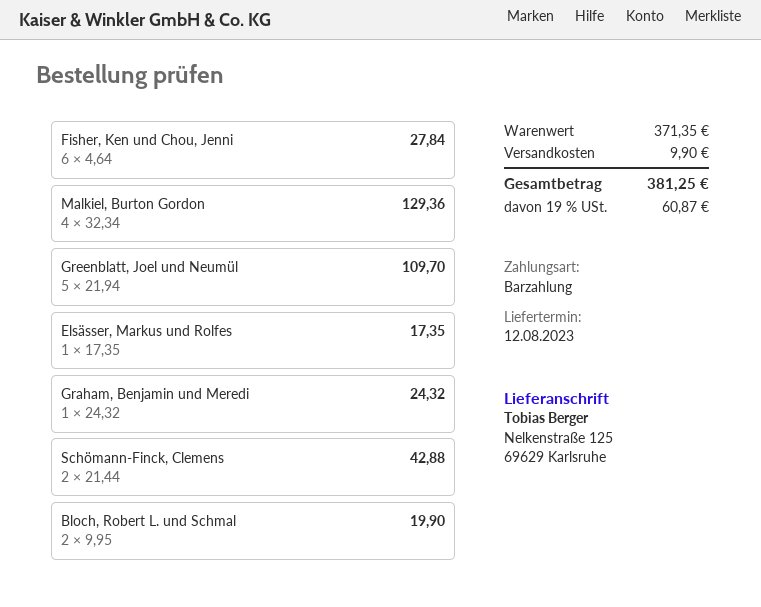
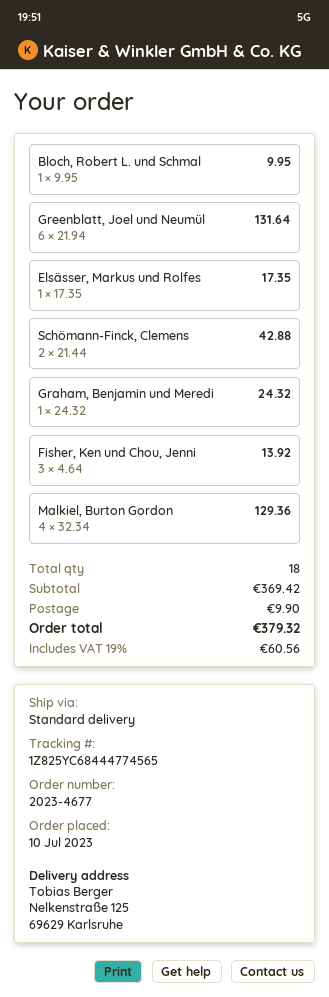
Fisher, Ken und Chou, Jenni: 6 x 4.64 = 27.84 -> 3 x 4.64 = 13.92
Greenblatt, Joel und Neumül: 5 x 21.94 = 109.70 -> 6 x 21.94 = 131.64
Bloch, Robert L. und Schmal: 2 x 9.95 = 19.90 -> 1 x 9.95 = 9.95
subtotal: 371.35 -> 369.42
tax: 19% = 60.87 -> 19% = 60.56
total: 381.25 -> 379.32

